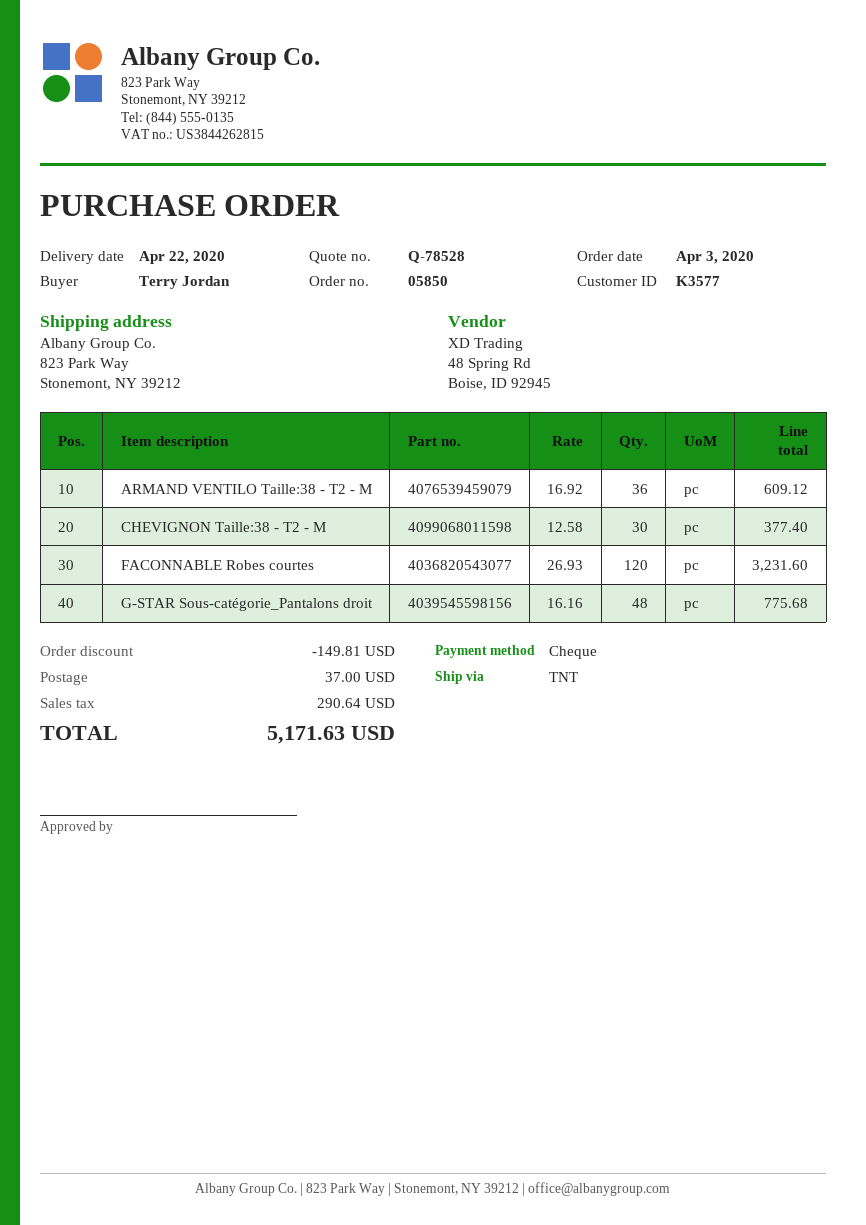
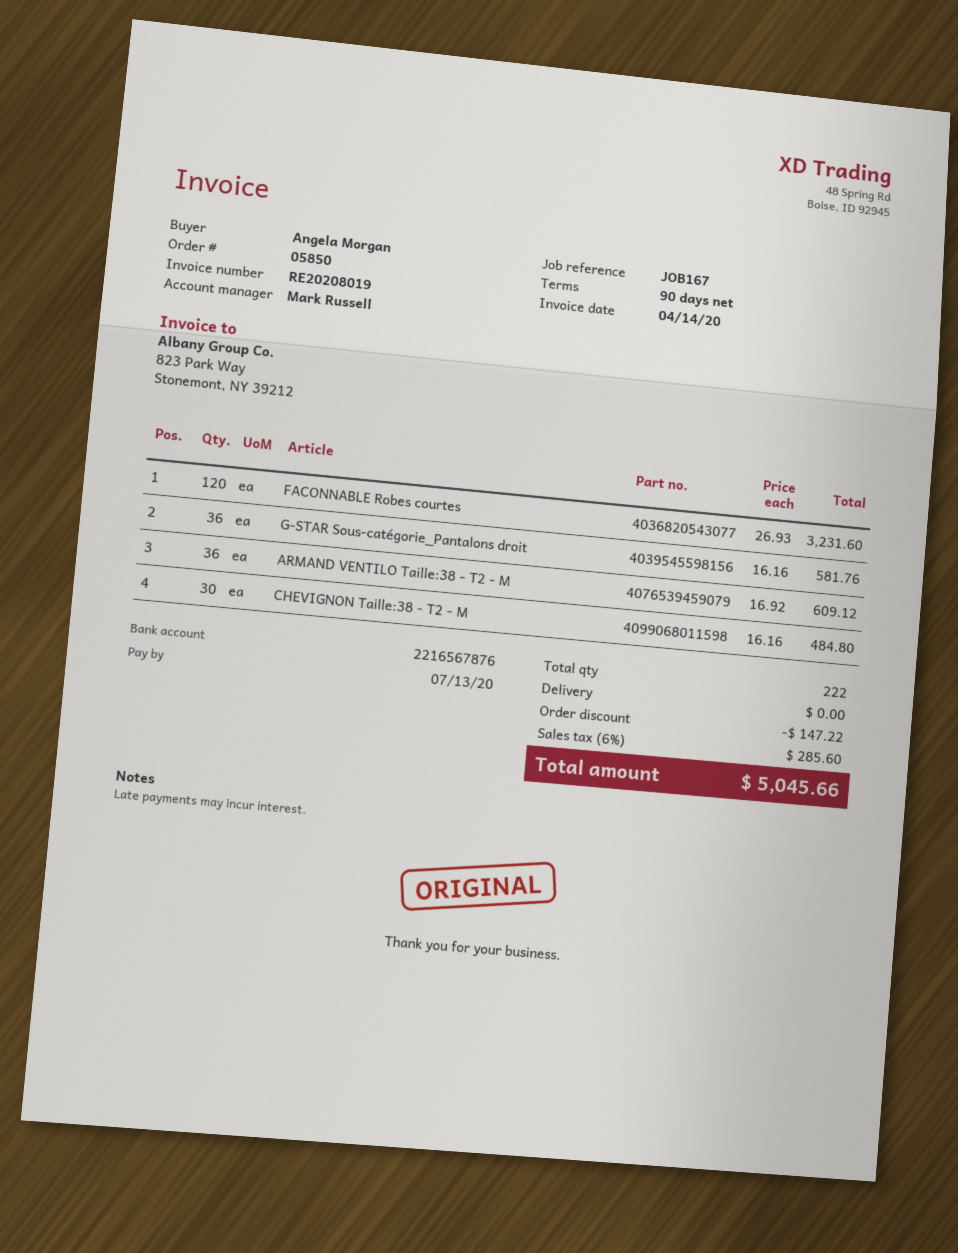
ordered by: Terry Jordan -> Angela Morgan
CHEVIGNON Taille:38 - T2 - M: 30 x 12.58 = 377.40 -> 30 x 16.16 = 484.80
G-STAR Sous-catégorie_Pantalons droit: 48 x 16.16 = 775.68 -> 36 x 16.16 = 581.76
discount: 149.81 -> 147.22
shipping: 37.00 -> 0.00
tax: 290.64 -> 285.60
total: 5171.63 -> 5045.66

